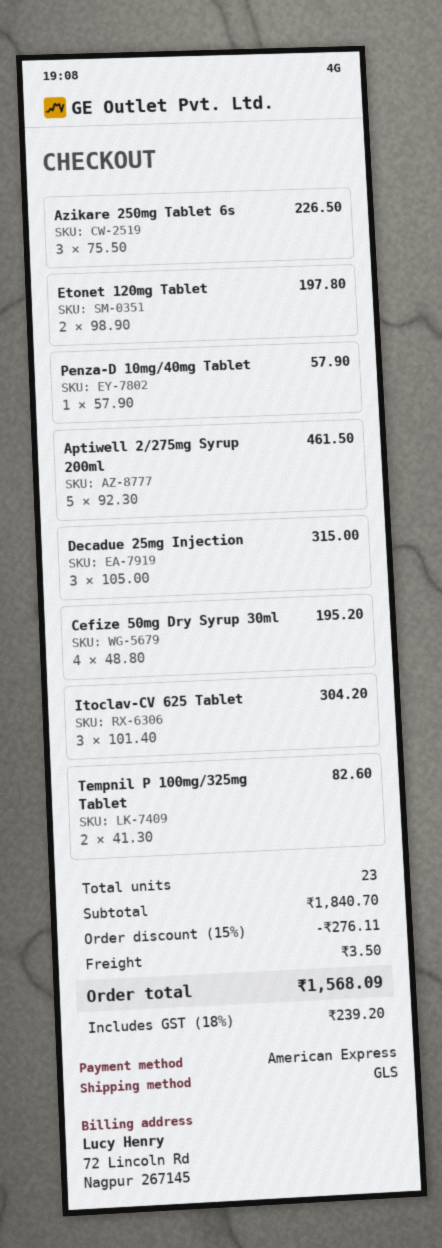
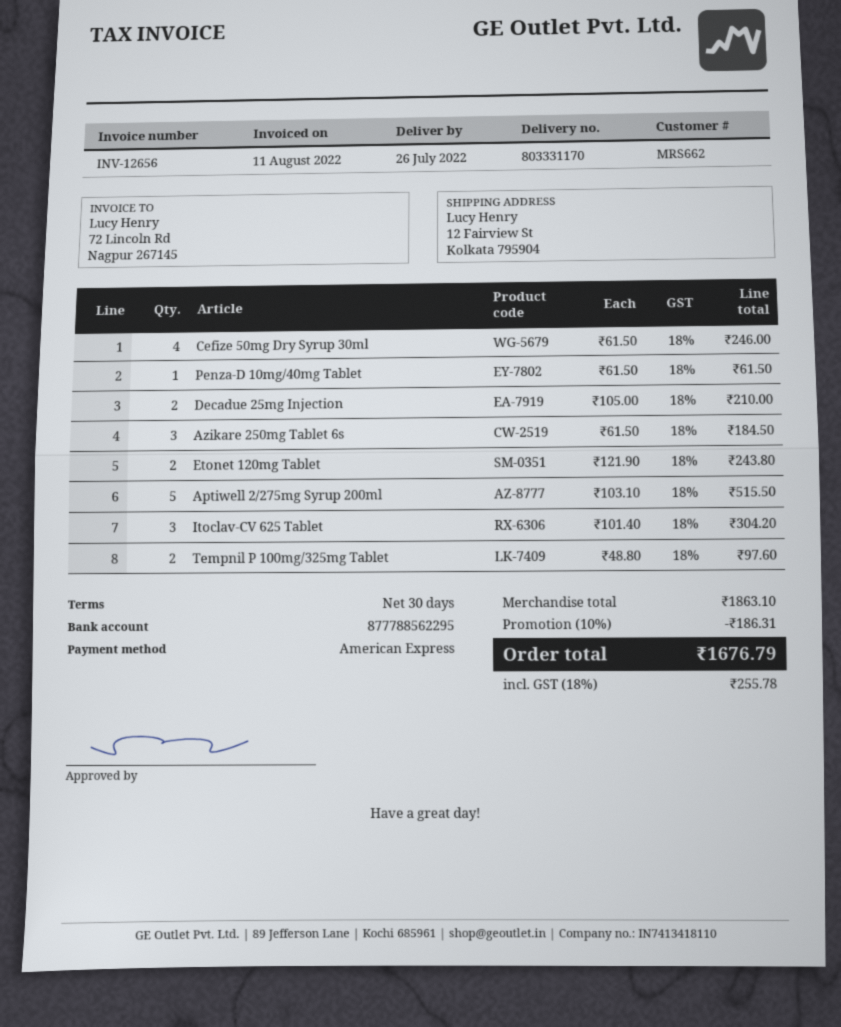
Azikare 250mg Tablet 6s: 3 x 75.50 = 226.50 -> 3 x 61.50 = 184.50
Etonet 120mg Tablet: 2 x 98.90 = 197.80 -> 2 x 121.90 = 243.80
Penza-D 10mg/40mg Tablet: 1 x 57.90 = 57.90 -> 1 x 61.50 = 61.50
Aptiwell 2/275mg Syrup 200ml: 5 x 92.30 = 461.50 -> 5 x 103.10 = 515.50
Decadue 25mg Injection: 3 x 105.00 = 315.00 -> 2 x 105.00 = 210.00
Cefize 50mg Dry Syrup 30ml: 4 x 48.80 = 195.20 -> 4 x 61.50 = 246.00
Tempnil P 100mg/325mg Tablet: 2 x 41.30 = 82.60 -> 2 x 48.80 = 97.60
subtotal: 1840.70 -> 1863.10
discount: 15% = 276.11 -> 10% = 186.31
shipping: 3.50 -> none
tax: 18% = 239.20 -> 18% = 255.78
total: 1568.09 -> 1676.79

